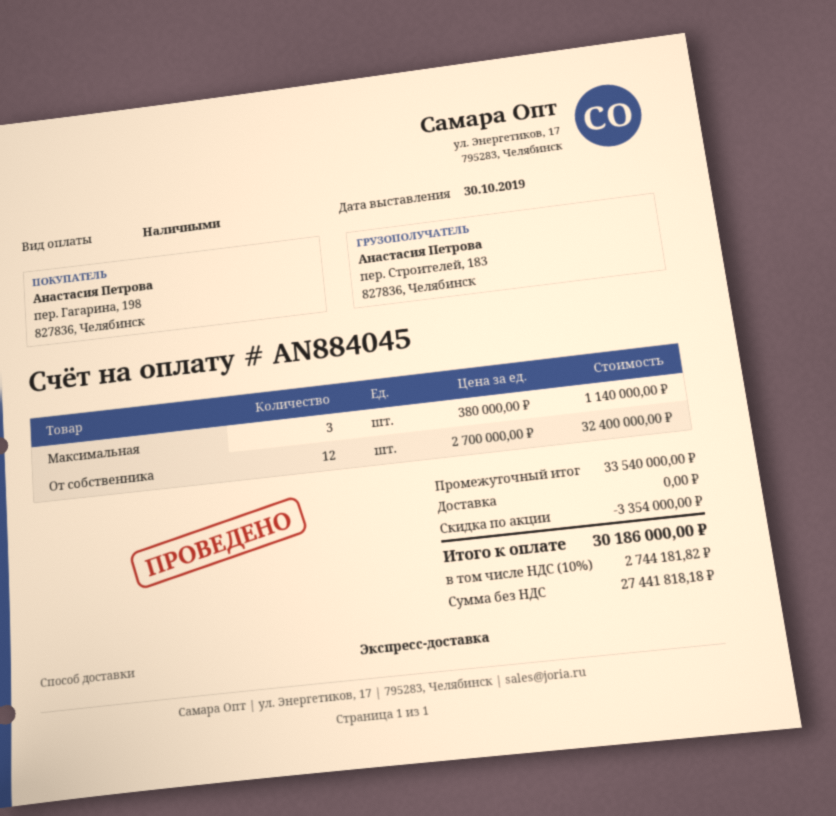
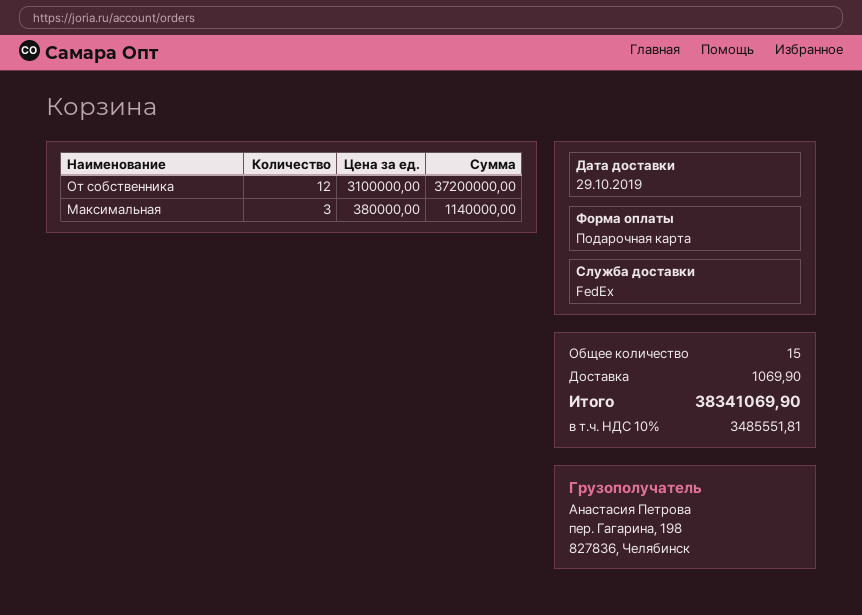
payment method: cash -> gift card
shipping method: express -> FedEx
ship to: пер. Строителей, 183, 827836, Челябинск -> пер. Гагарина, 198, 827836, Челябинск
От собственника: 12 x 2700000.00 = 32400000.00 -> 12 x 3100000.00 = 37200000.00
discount: 3354000.00 -> none
shipping: 0.00 -> 1069.90
tax: 10% = 2744181.82 -> 10% = 3485551.81
total: 30186000.00 -> 38341069.90

